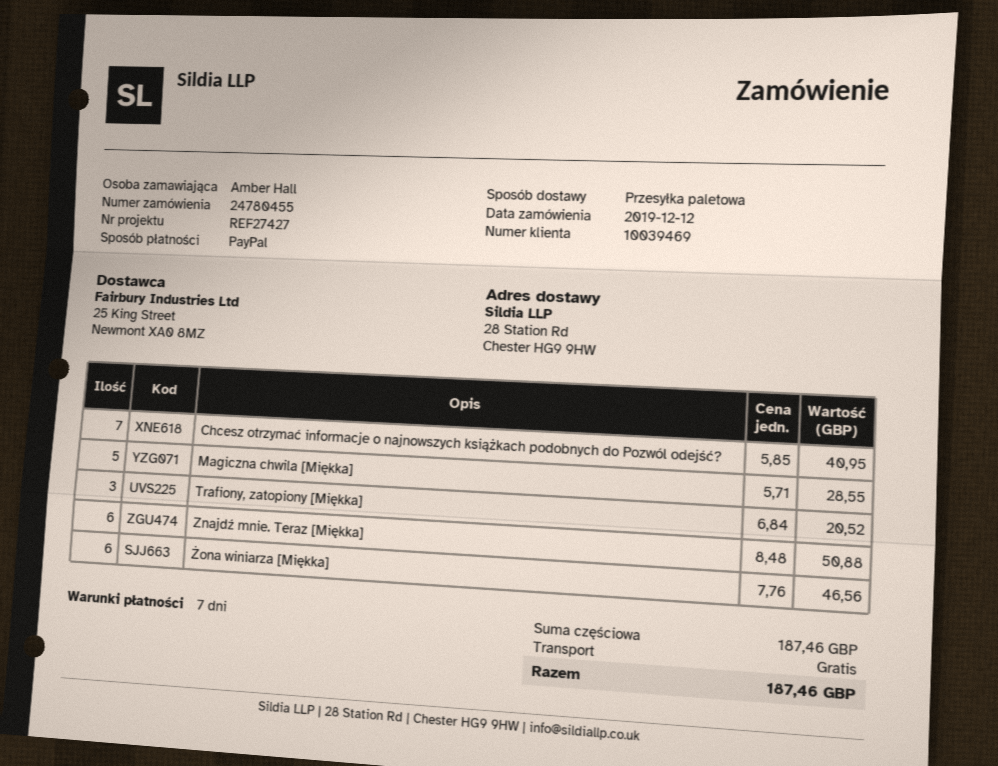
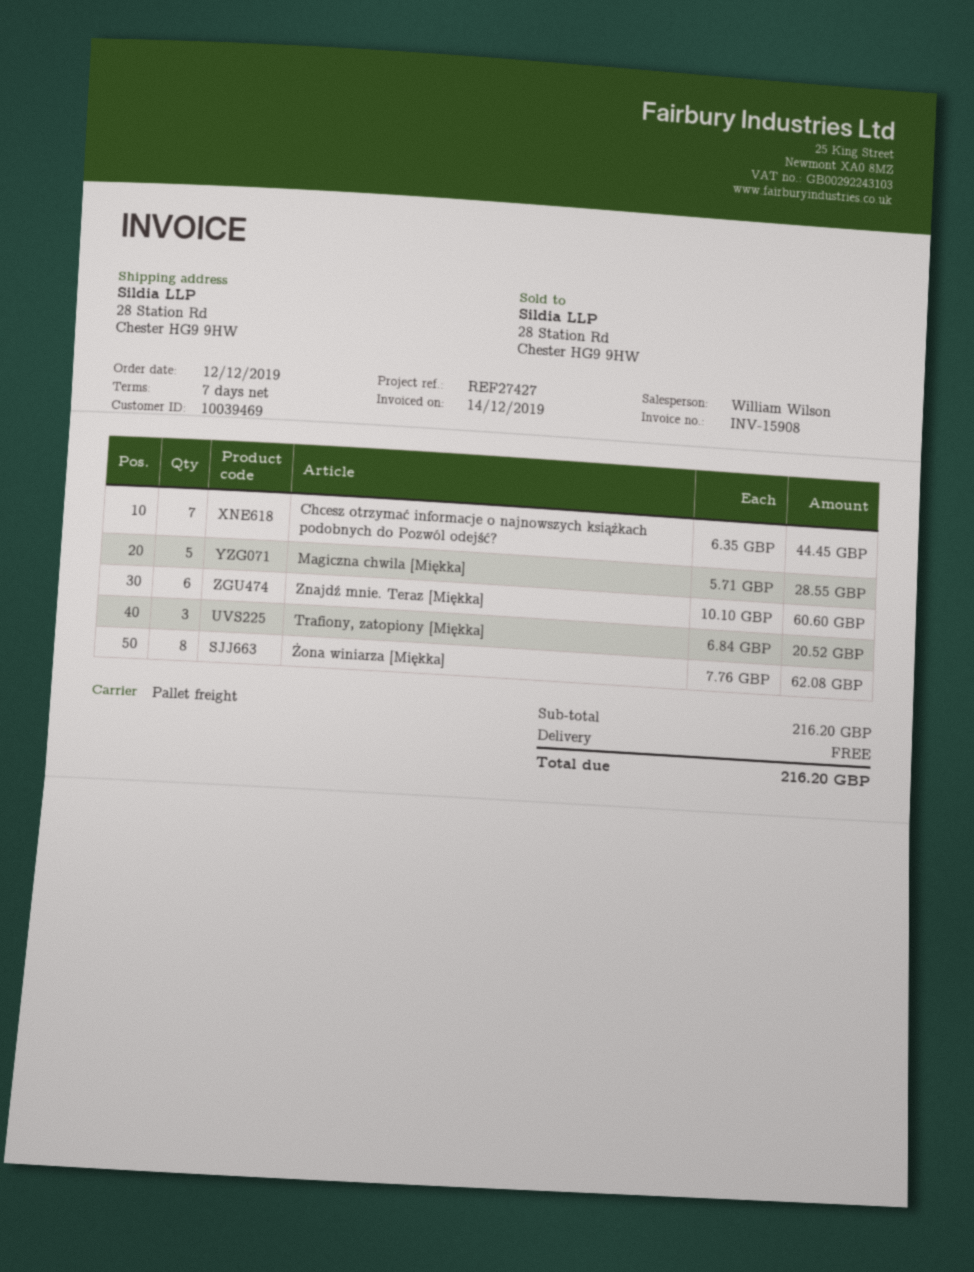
Chcesz otrzymać informacje o najnowszych książkach podobnych do Pozwól odejść?: 7 x 5.85 = 40.95 -> 7 x 6.35 = 44.45
Znajdź mnie. Teraz [Miękka]: 6 x 8.48 = 50.88 -> 6 x 10.10 = 60.60
Żona winiarza [Miękka]: 6 x 7.76 = 46.56 -> 8 x 7.76 = 62.08
subtotal: 187.46 -> 216.20
total: 187.46 -> 216.20

